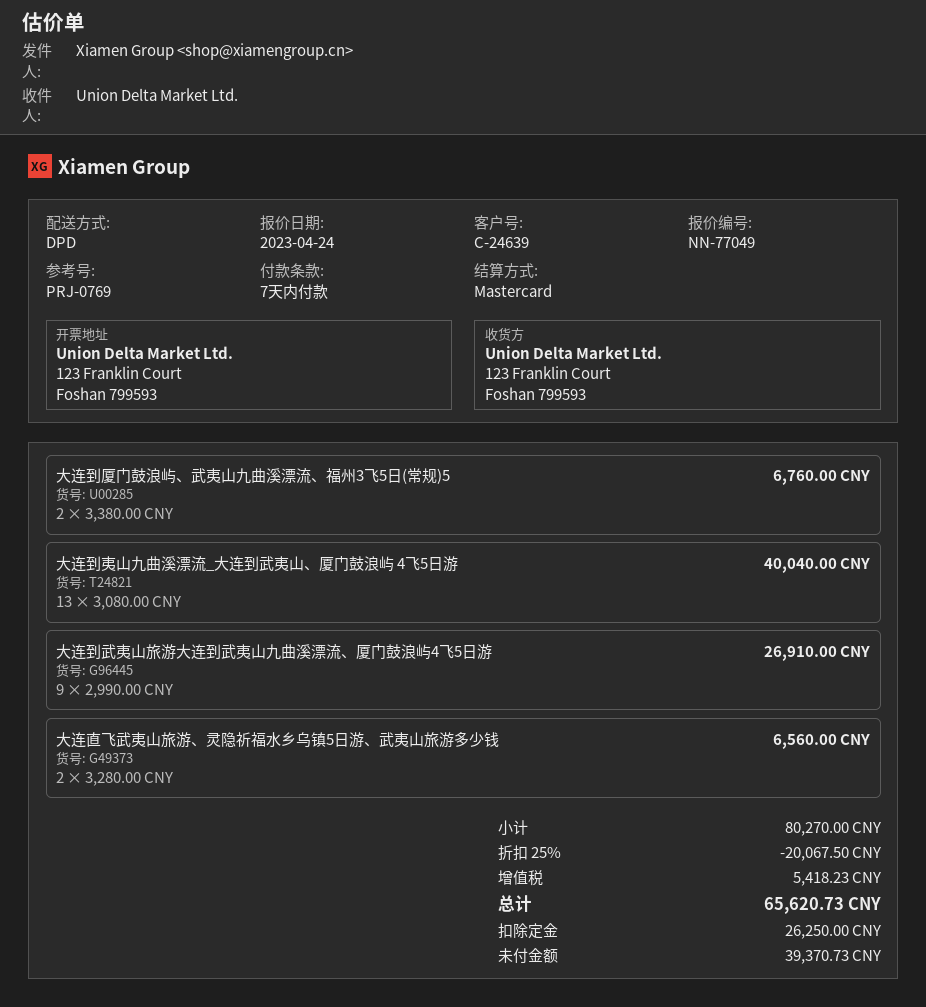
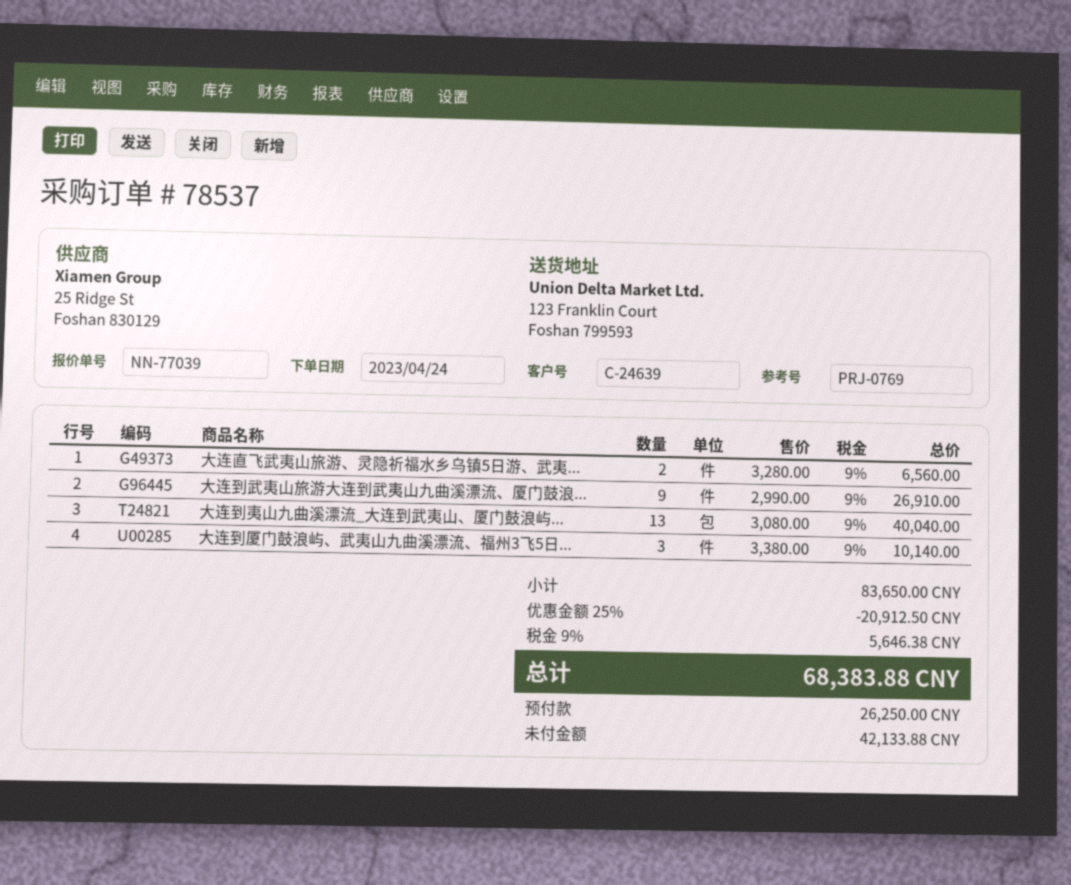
quote number: NN-77049 -> NN-77039
大连到厦门鼓浪屿、武夷山九曲溪漂流、福州3飞5日(常规)5: 2 x 3380.00 = 6760.00 -> 3 x 3380.00 = 10140.00
subtotal: 80270.00 -> 83650.00
discount: 25% = 20067.50 -> 25% = 20912.50
tax: 5418.23 -> 5646.38
total: 65620.73 -> 68383.88
balance: 39370.73 -> 42133.88

